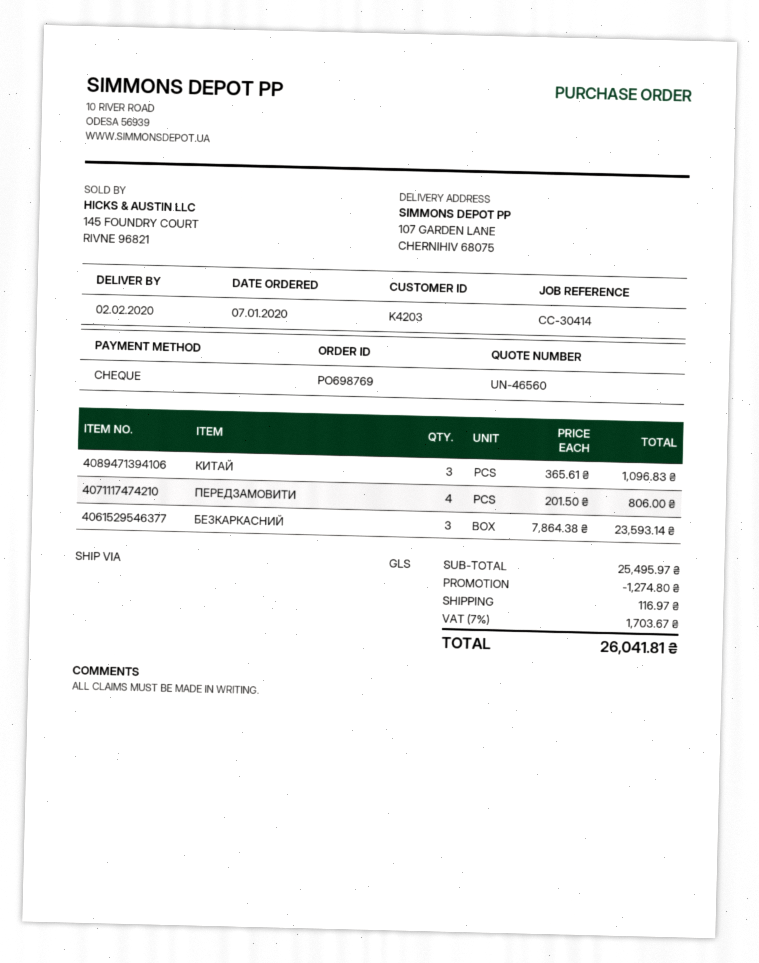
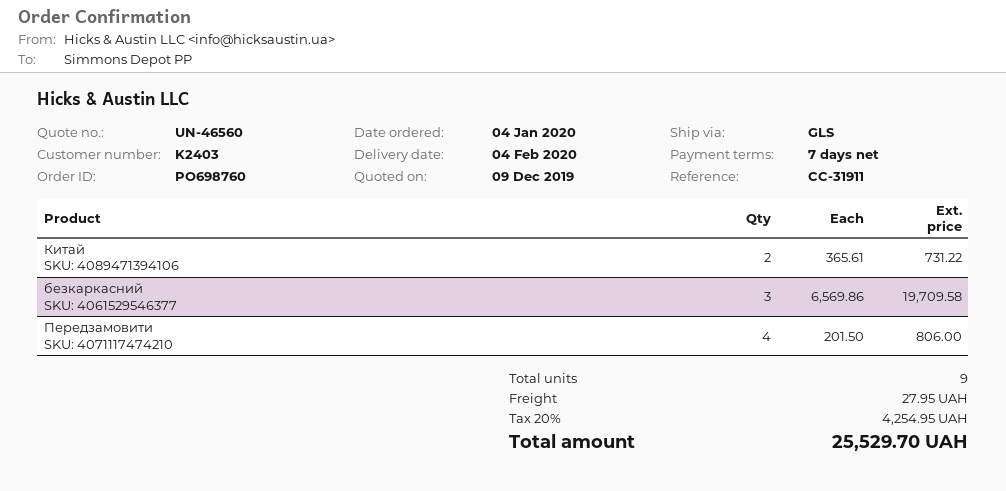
order number: PO698769 -> PO698760
order date: 2020-01-07 -> 2020-01-04
delivery date: 2020-02-02 -> 2020-02-04
customer number: K4203 -> K2403
reference: CC-30414 -> CC-31911
КИТАЙ: 3 x 365.61 = 1096.83 -> 2 x 365.61 = 731.22
БЕЗКАРКАСНИЙ: 3 x 7864.38 = 23593.14 -> 3 x 6569.86 = 19709.58
discount: 1274.80 -> none
shipping: 116.97 -> 27.95
tax: 7% = 1703.67 -> 20% = 4254.95
total: 26041.81 -> 25529.70

